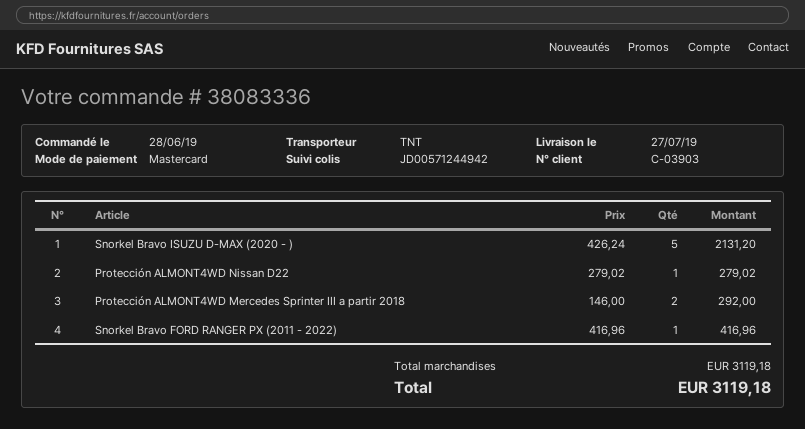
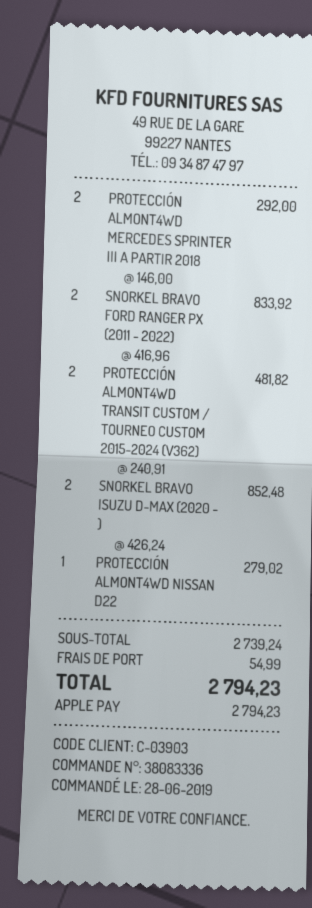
payment method: Mastercard -> Apple Pay
Snorkel Bravo ISUZU D-MAX (2020 - ): 5 x 426.24 = 2131.20 -> 2 x 426.24 = 852.48
Snorkel Bravo FORD RANGER PX (2011 - 2022): 1 x 416.96 = 416.96 -> 2 x 416.96 = 833.92
PROTECCIÓN ALMONT4WD TRANSIT CUSTOM / TOURNEO CUSTOM 2015-2024 (V362): none -> 2 x 240.91 = 481.82
subtotal: 3119.18 -> 2739.24
shipping: none -> 54.99
total: 3119.18 -> 2794.23

